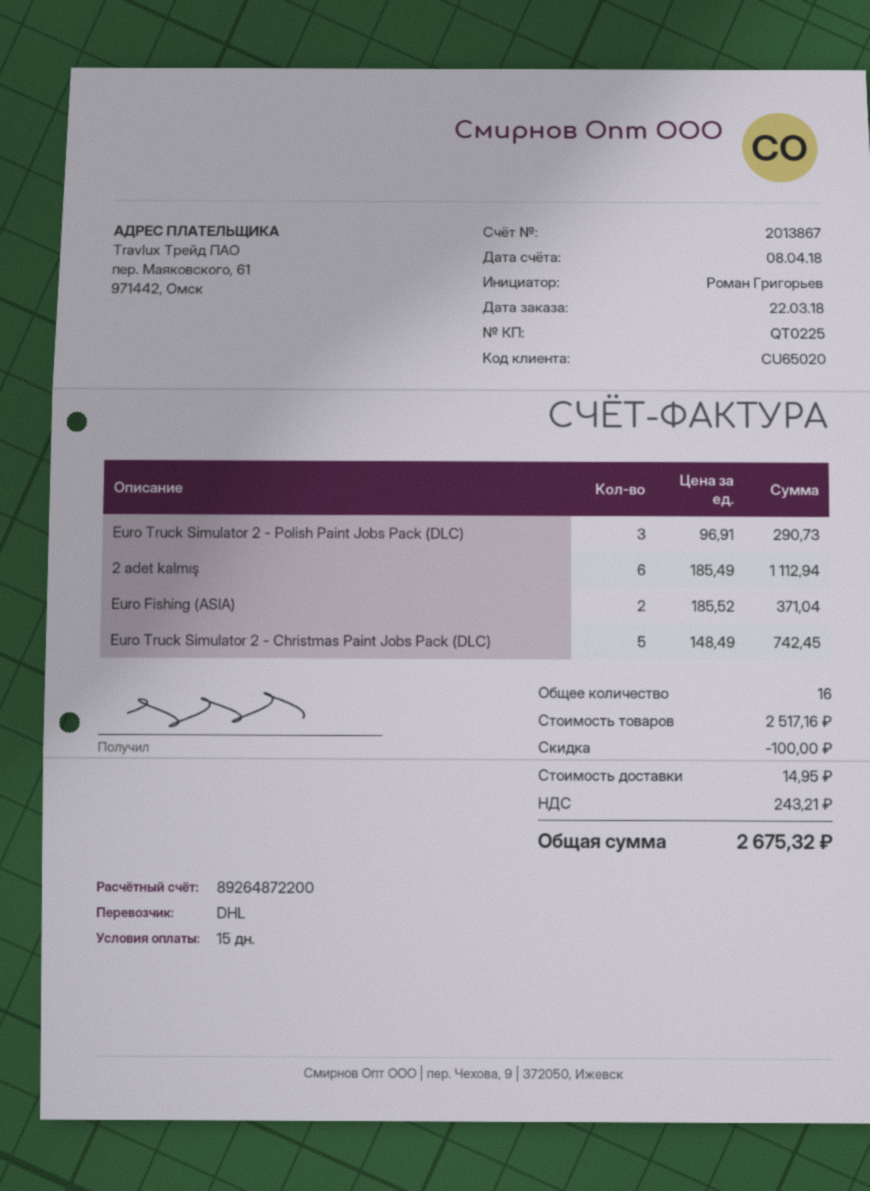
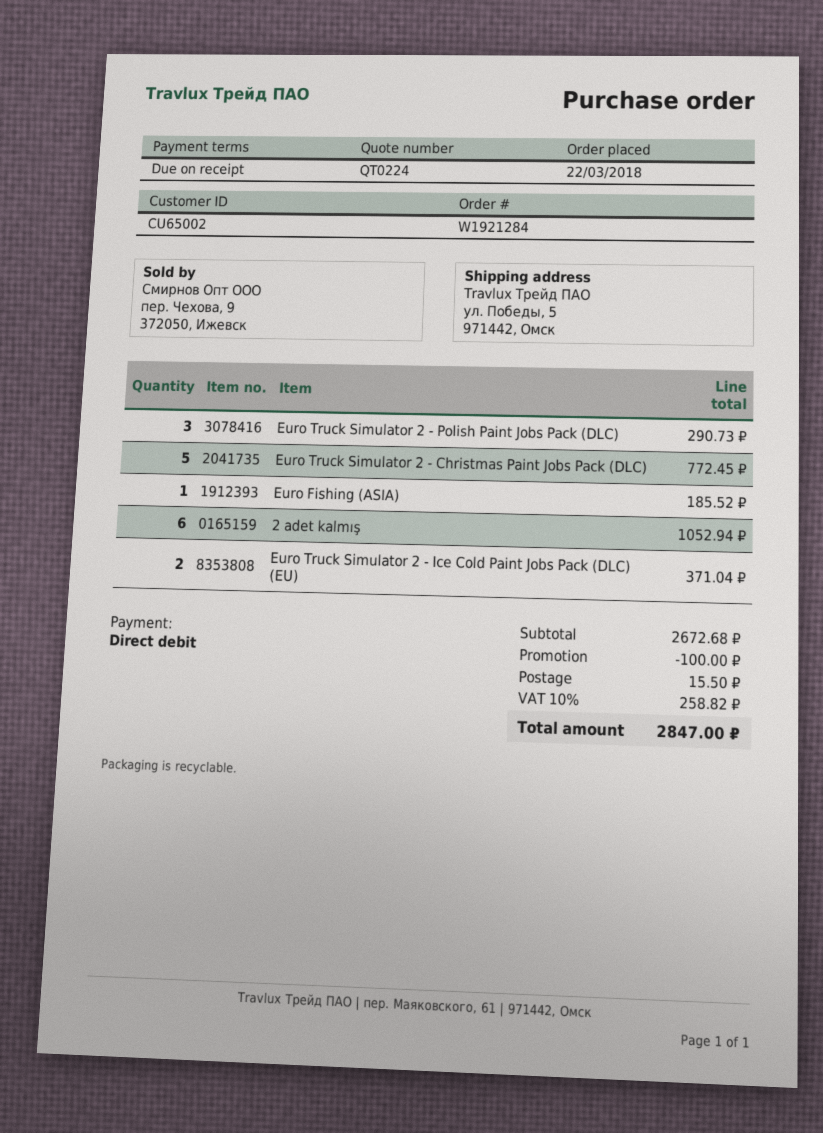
quote number: QT0225 -> QT0224
payment terms: 15 days -> on receipt
customer number: CU65020 -> CU65002
2 adet kalmış: 6 for 1112.94 -> 6 for 1052.94
Euro Fishing (ASIA): 2 for 371.04 -> 1 for 185.52
Euro Truck Simulator 2 - Christmas Paint Jobs Pack (DLC): 5 for 742.45 -> 5 for 772.45
Euro Truck Simulator 2 - Ice Cold Paint Jobs Pack (DLC) (EU): none -> 2 for 371.04
subtotal: 2517.16 -> 2672.68
shipping: 14.95 -> 15.50
tax: 243.21 -> 258.82
total: 2675.32 -> 2847.00

